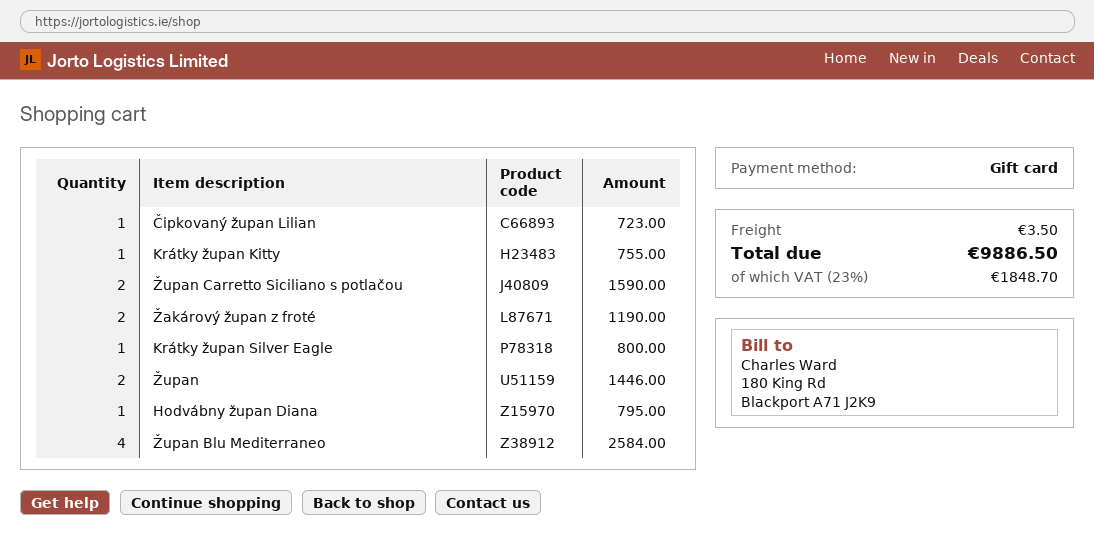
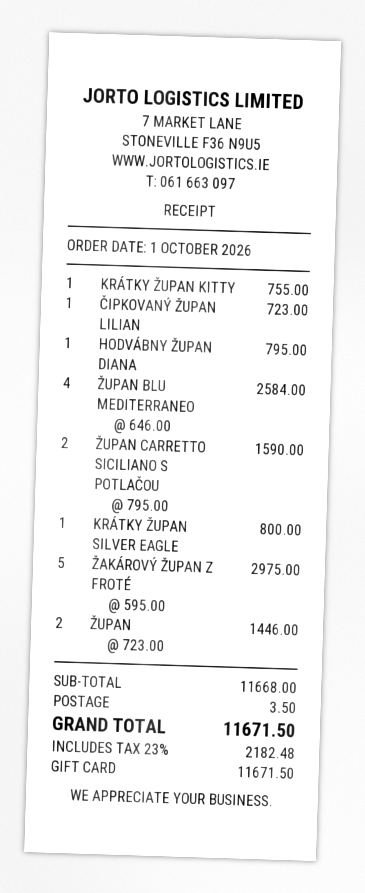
Žakárový župan z froté: 2 for 1190.00 -> 5 for 2975.00
tax: 23% = 1848.70 -> 23% = 2182.48
total: 9886.50 -> 11671.50

